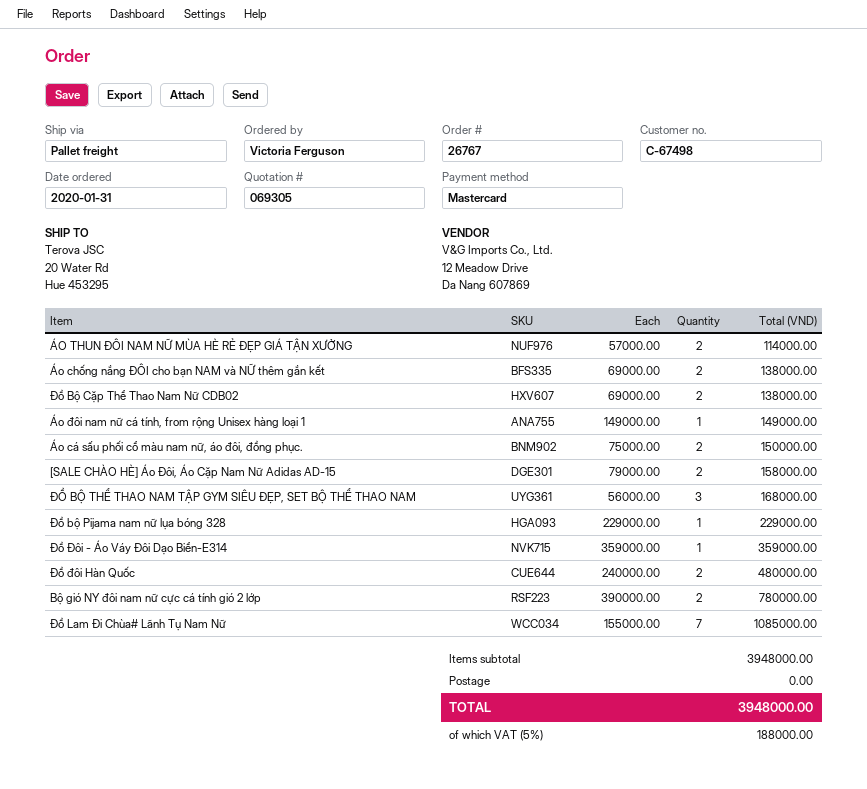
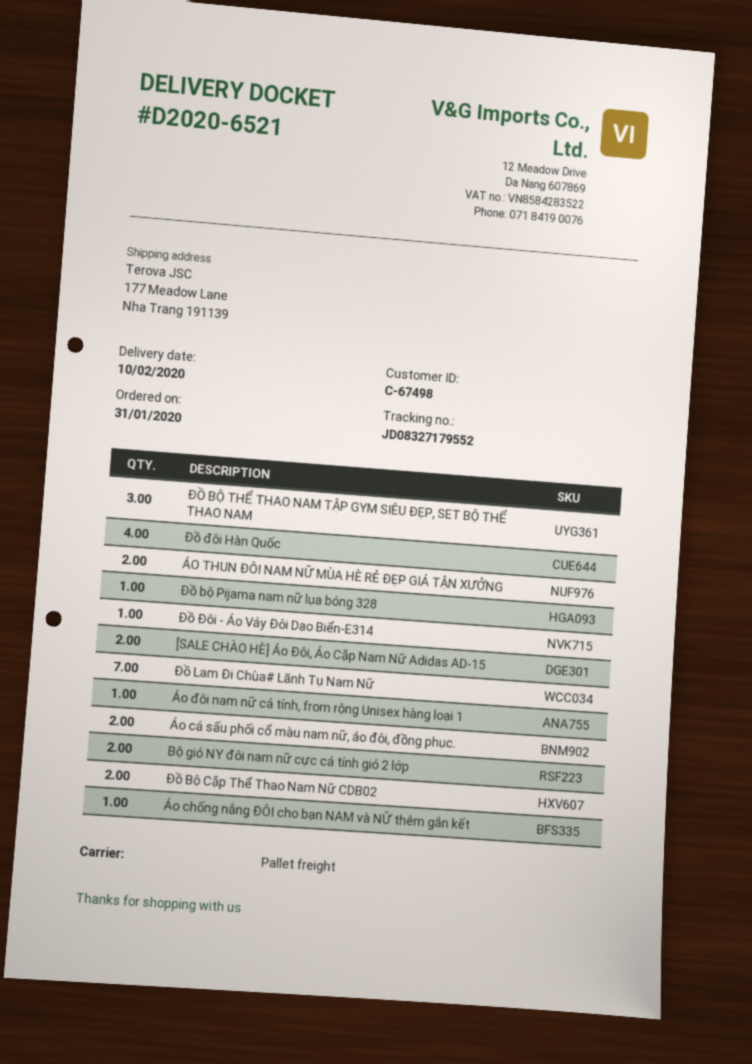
ship to: 20 Water Rd, Hue 453295 -> 177 Meadow Lane, Nha Trang 191139
Áo chống nắng ĐÔI cho bạn NAM và NỮ thêm gắn kết: 2 -> 1
Đồ đôi Hàn Quốc: 2 -> 4

